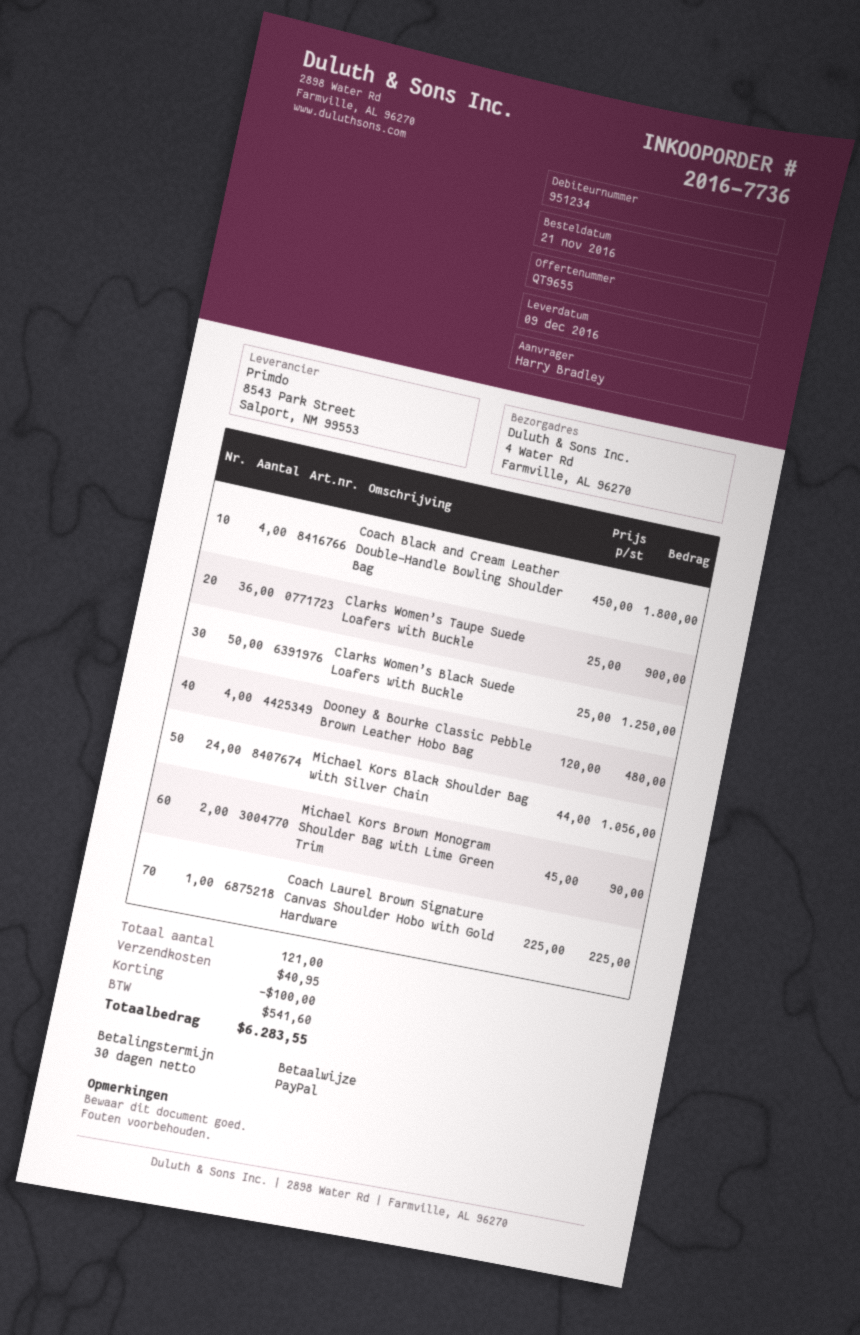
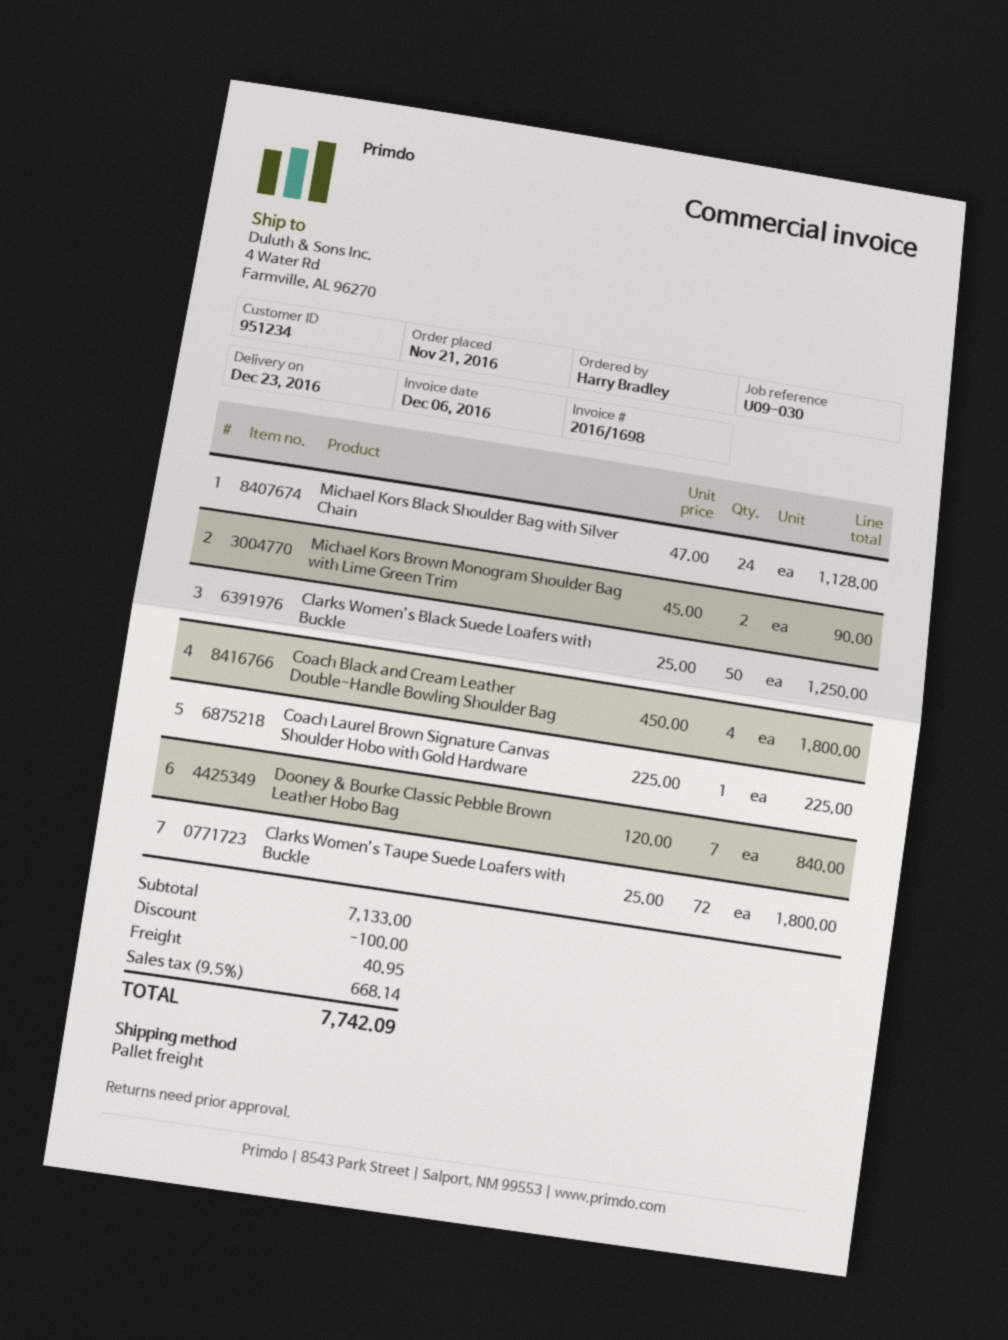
delivery date: 2016-12-09 -> 2016-12-23
Clarks Women’s Taupe Suede Loafers with Buckle: 36 x 25.00 = 900.00 -> 72 x 25.00 = 1800.00
Dooney & Bourke Classic Pebble Brown Leather Hobo Bag: 4 x 120.00 = 480.00 -> 7 x 120.00 = 840.00
Michael Kors Black Shoulder Bag with Silver Chain: 24 x 44.00 = 1056.00 -> 24 x 47.00 = 1128.00
tax: 541.60 -> 668.14
total: 6283.55 -> 7742.09

